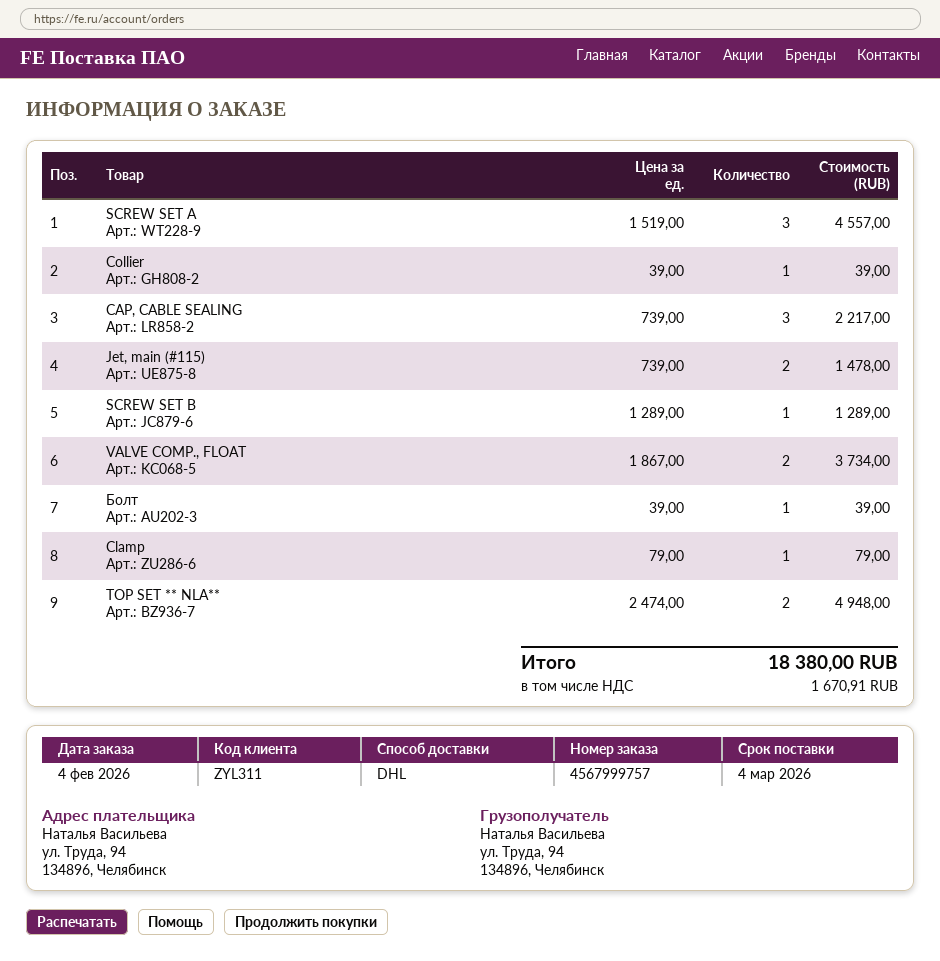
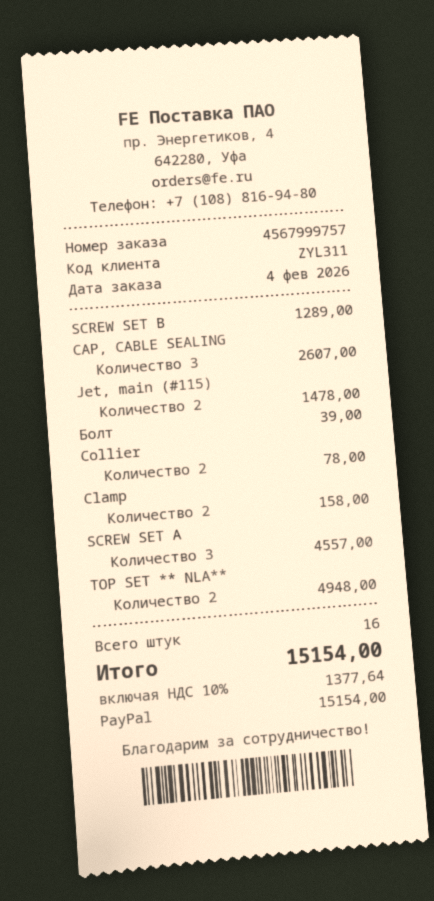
Collier: 1 for 39.00 -> 2 for 78.00
CAP, CABLE SEALING: 3 for 2217.00 -> 3 for 2607.00
VALVE COMP., FLOAT: 2 for 3734.00 -> none
Clamp: 1 for 79.00 -> 2 for 158.00
tax: 1670.91 -> 1377.64
total: 18380.00 -> 15154.00

